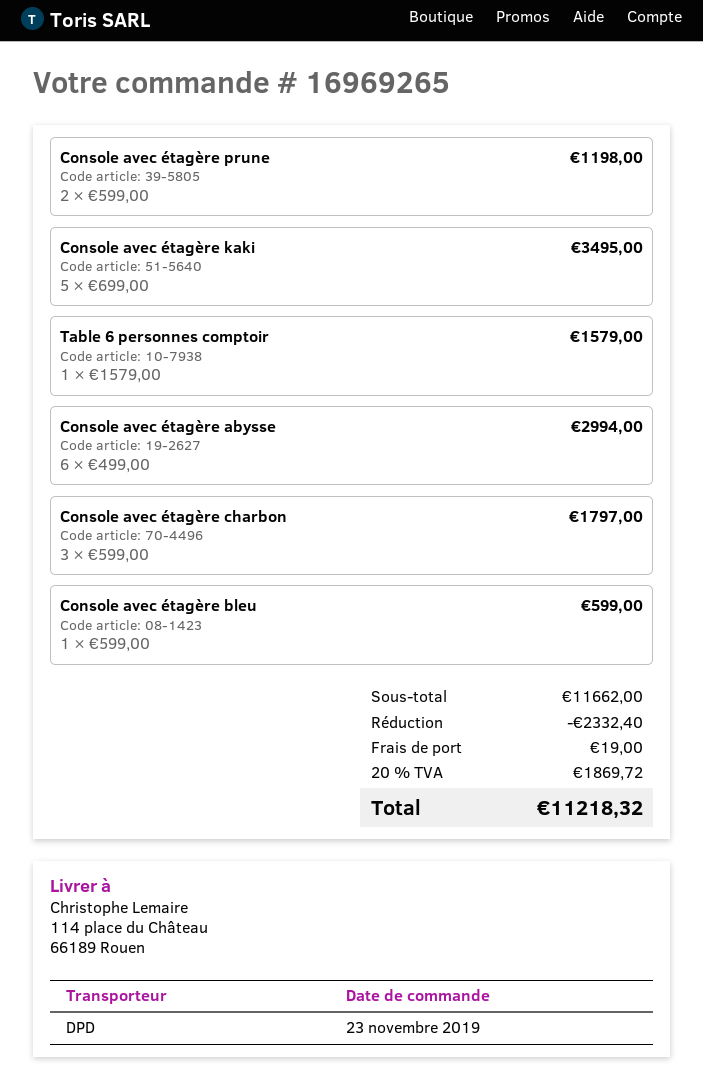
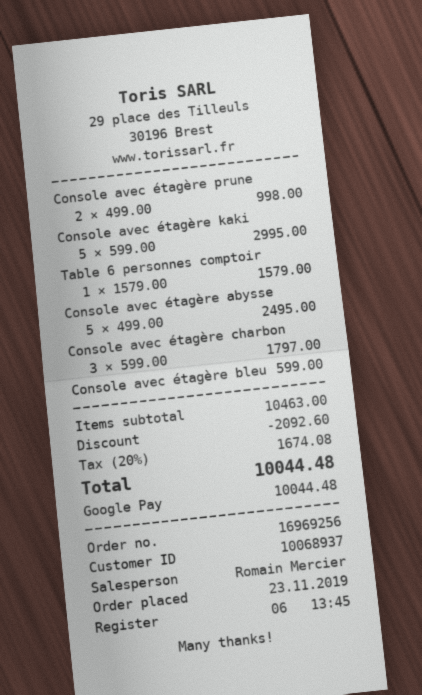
order number: 16969265 -> 16969256
Console avec étagère prune: 2 x 599.00 = 1198.00 -> 2 x 499.00 = 998.00
Console avec étagère kaki: 5 x 699.00 = 3495.00 -> 5 x 599.00 = 2995.00
Console avec étagère abysse: 6 x 499.00 = 2994.00 -> 5 x 499.00 = 2495.00
subtotal: 11662.00 -> 10463.00
discount: 2332.40 -> 2092.60
shipping: 19.00 -> none
tax: 20% = 1869.72 -> 20% = 1674.08
total: 11218.32 -> 10044.48

